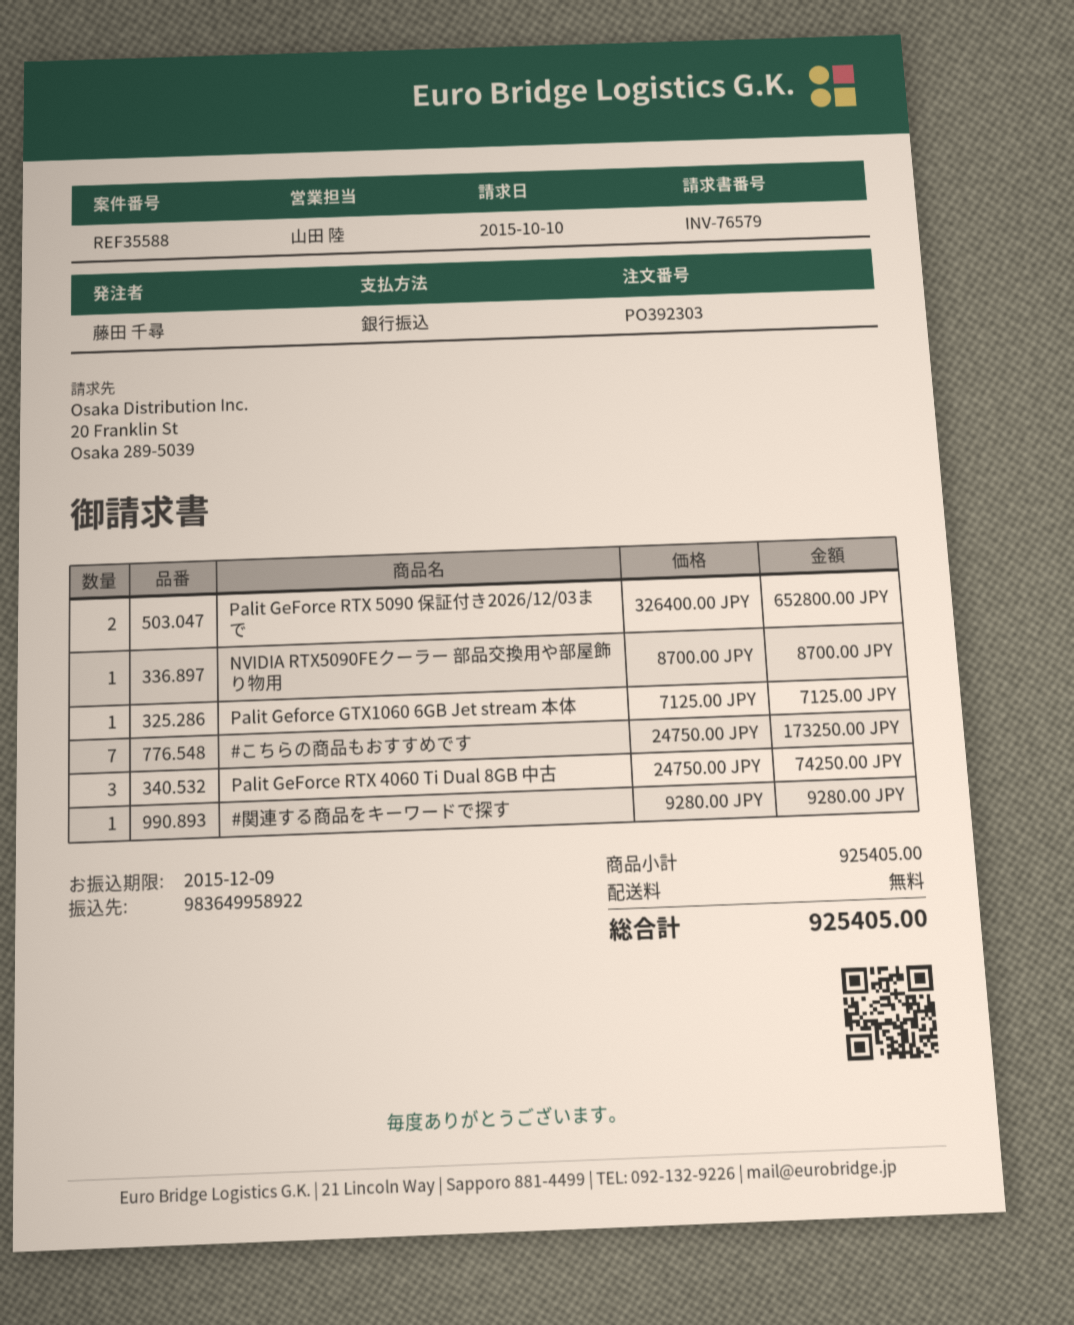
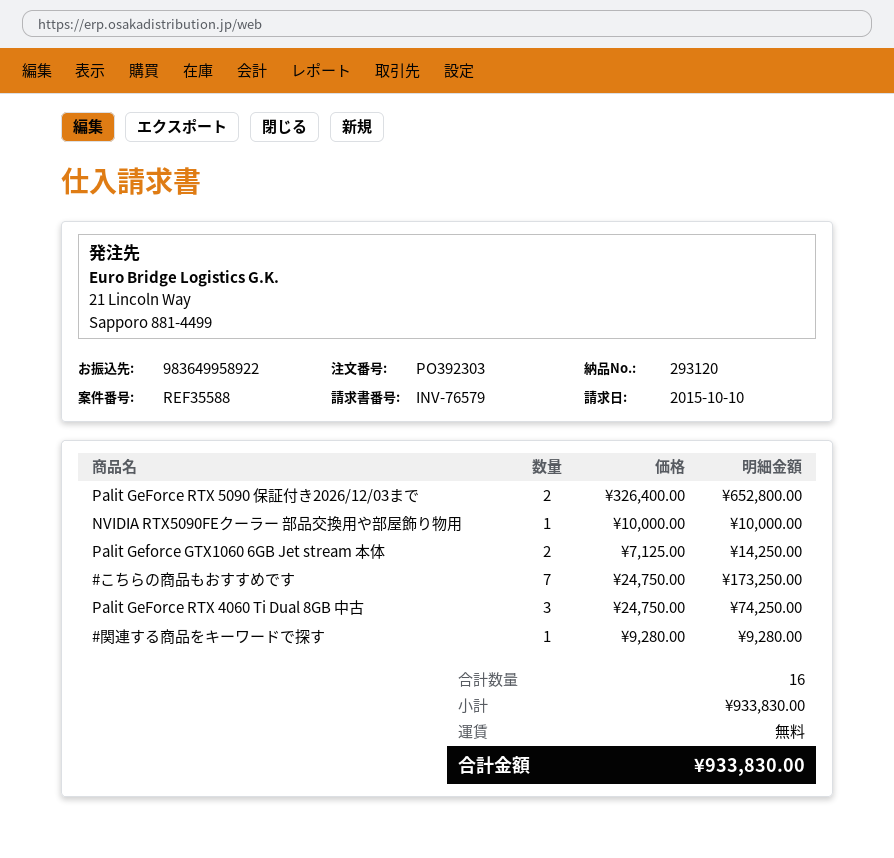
NVIDIA RTX5090FEクーラー 部品交換用や部屋飾り物用: 1 x 8700.00 = 8700.00 -> 1 x 10000.00 = 10000.00
Palit Geforce GTX1060 6GB Jet stream 本体: 1 x 7125.00 = 7125.00 -> 2 x 7125.00 = 14250.00
subtotal: 925405.00 -> 933830.00
total: 925405.00 -> 933830.00

